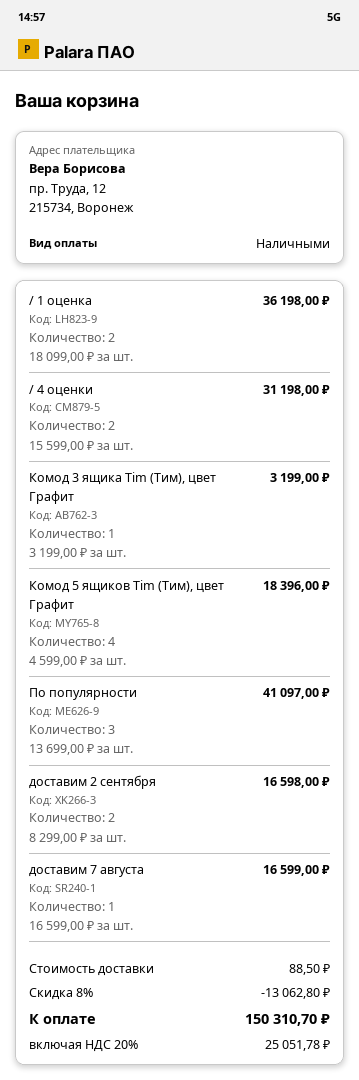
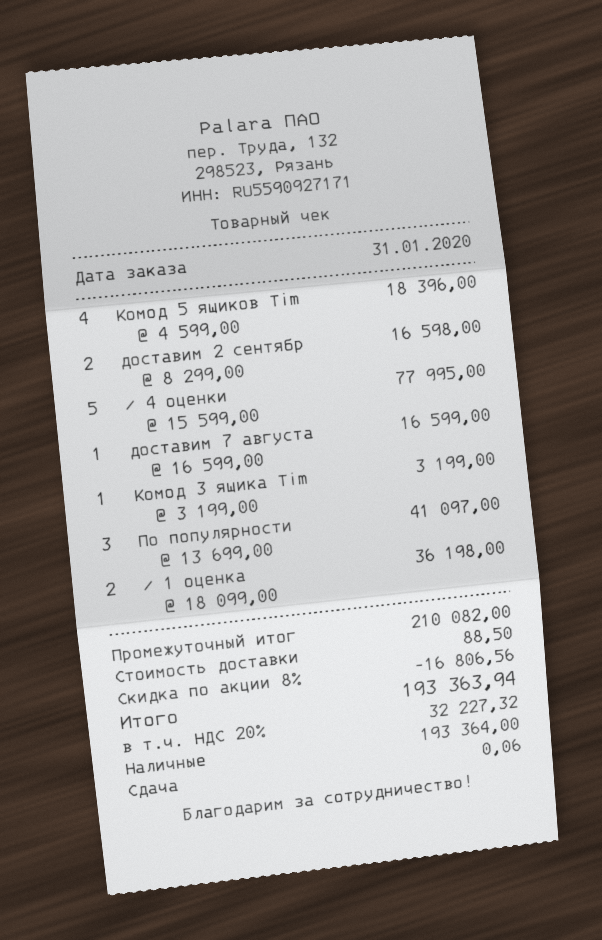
/ 4 оценки: 2 x 15599.00 = 31198.00 -> 5 x 15599.00 = 77995.00
discount: 8% = 13062.80 -> 8% = 16806.56
tax: 20% = 25051.78 -> 20% = 32227.32
total: 150310.70 -> 193363.94

